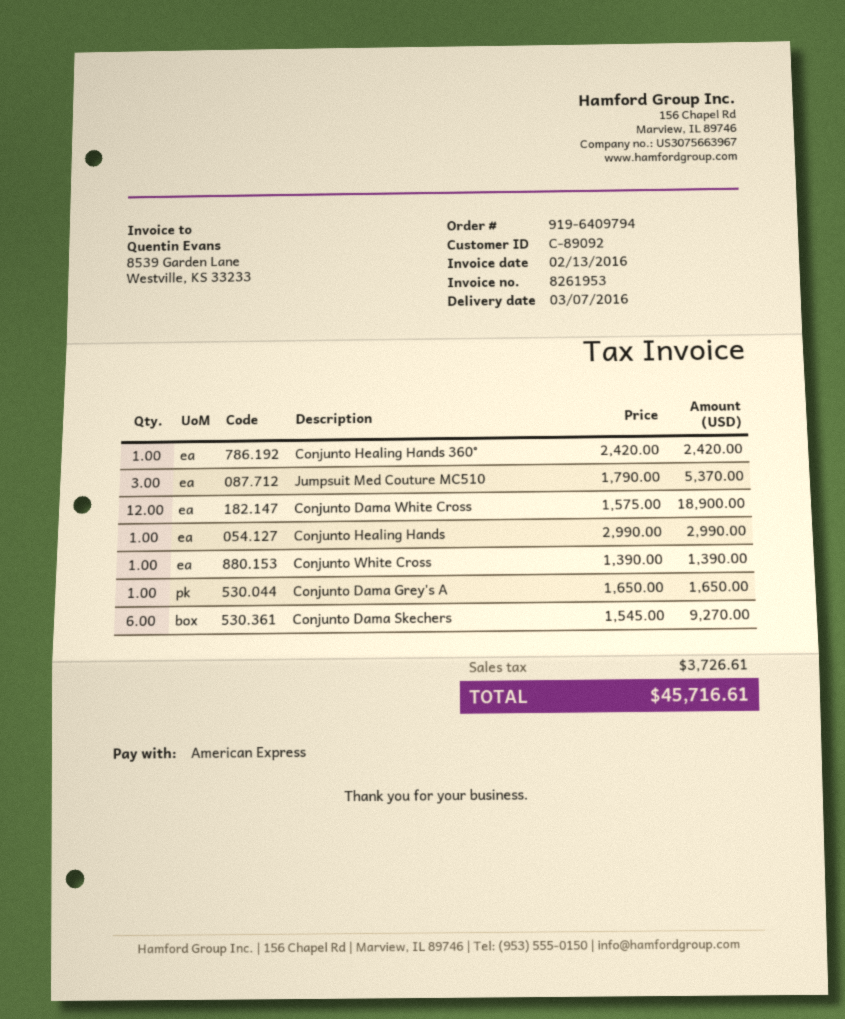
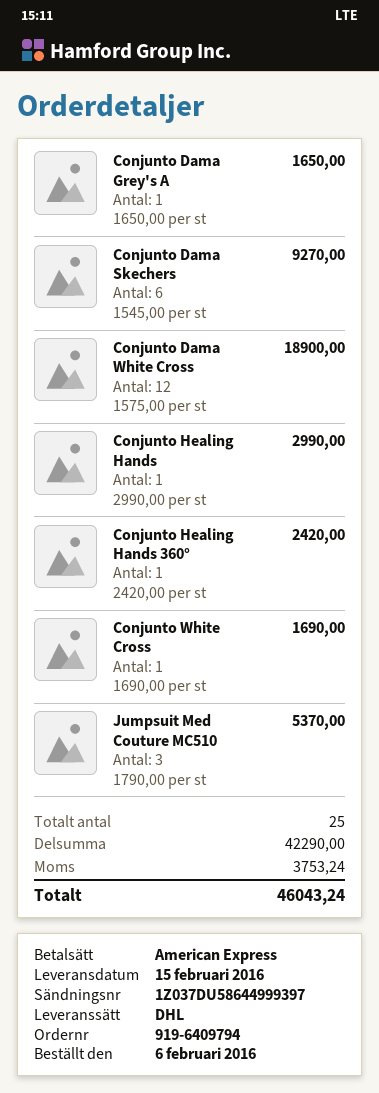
delivery date: 2016-03-07 -> 2016-02-15
Conjunto White Cross: 1 x 1390.00 = 1390.00 -> 1 x 1690.00 = 1690.00
tax: 3726.61 -> 3753.24
total: 45716.61 -> 46043.24

